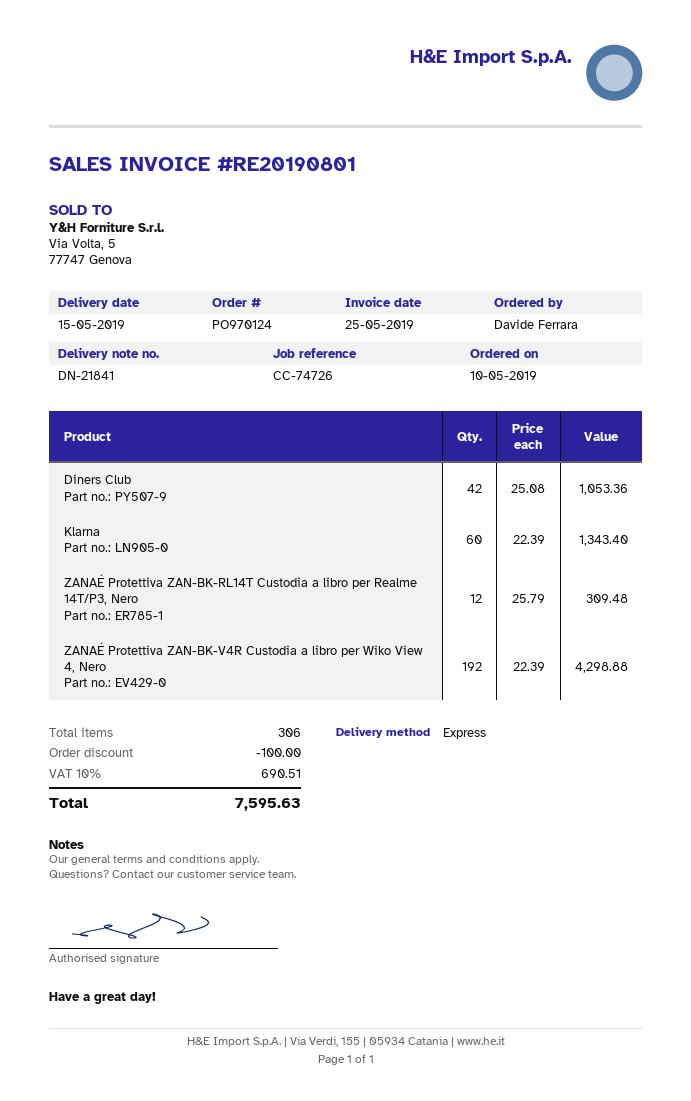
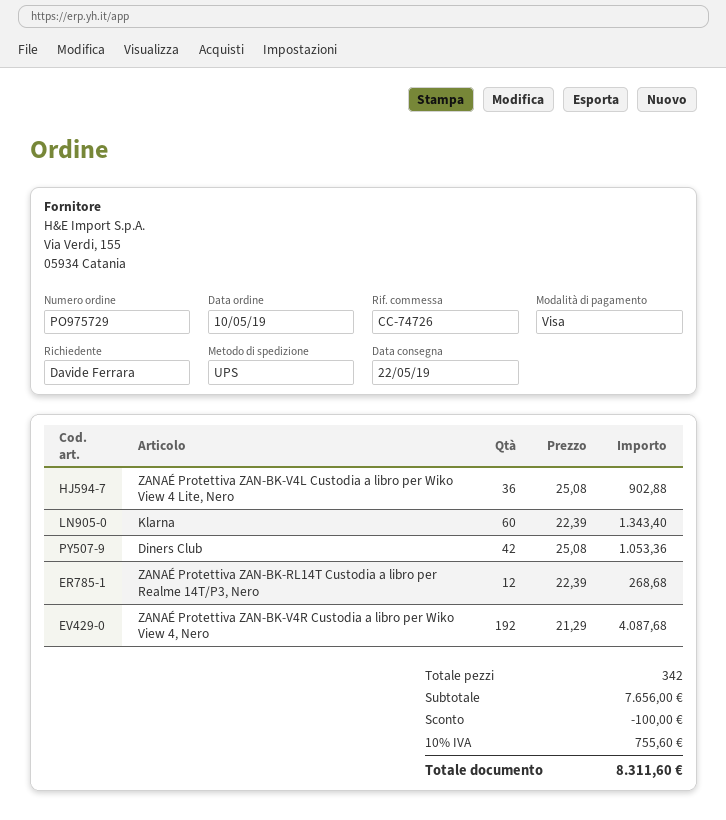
order number: PO970124 -> PO975729
delivery date: 2019-05-15 -> 2019-05-22
shipping method: express -> UPS
ZANAÉ Protettiva ZAN-BK-RL14T Custodia a libro per Realme 14T/P3, Nero: 12 x 25.79 = 309.48 -> 12 x 22.39 = 268.68
ZANAÉ Protettiva ZAN-BK-V4R Custodia a libro per Wiko View 4, Nero: 192 x 22.39 = 4298.88 -> 192 x 21.29 = 4087.68
ZANAÉ Protettiva ZAN-BK-V4L Custodia a libro per Wiko View 4 Lite, Nero: none -> 36 x 25.08 = 902.88
total quantity: 306 -> 342
tax: 10% = 690.51 -> 10% = 755.60
total: 7595.63 -> 8311.60

